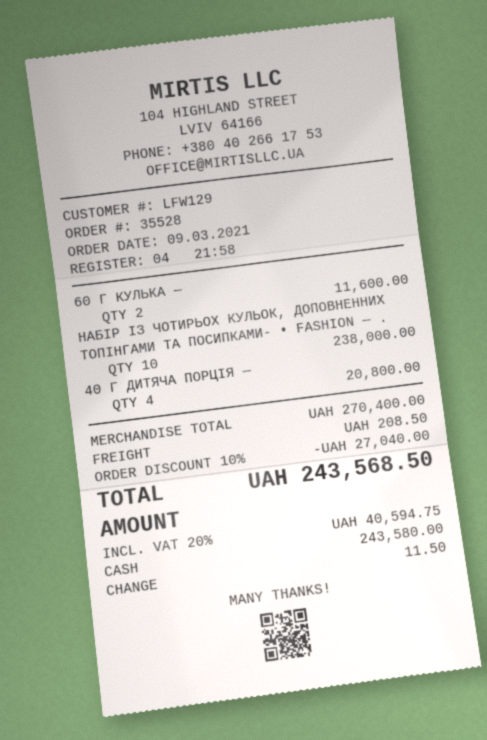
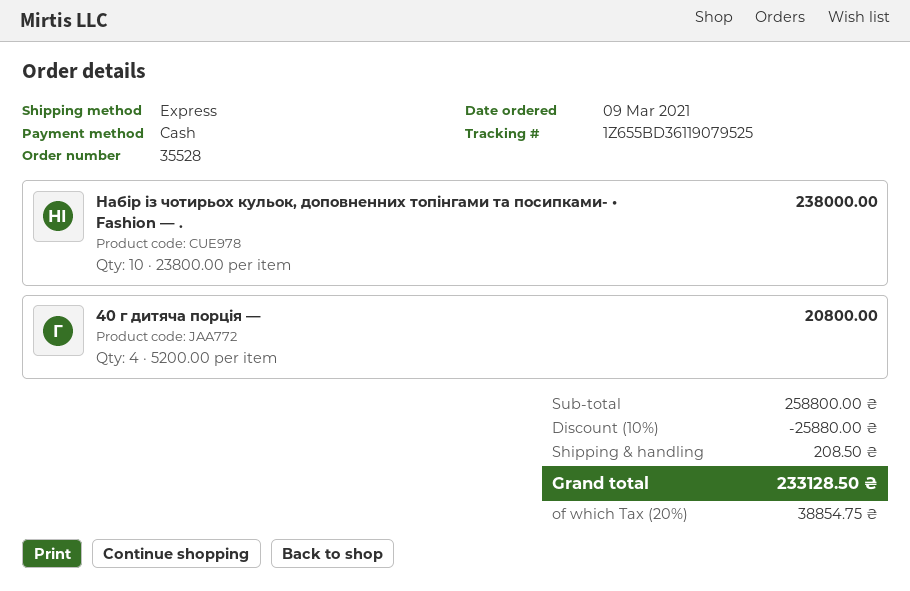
60 Г КУЛЬКА —: 2 for 11600.00 -> none
subtotal: 270400.00 -> 258800.00
discount: 10% = 27040.00 -> 10% = 25880.00
tax: 20% = 40594.75 -> 20% = 38854.75
total: 243568.50 -> 233128.50

